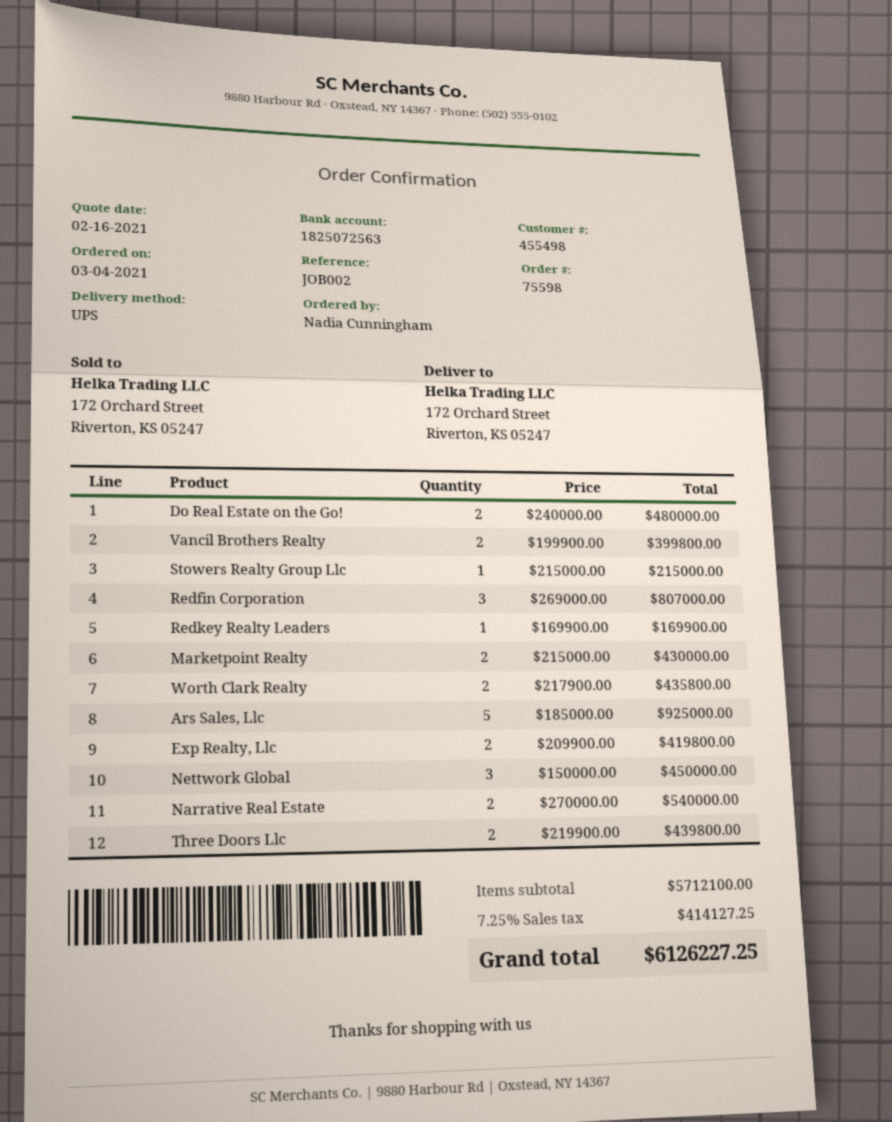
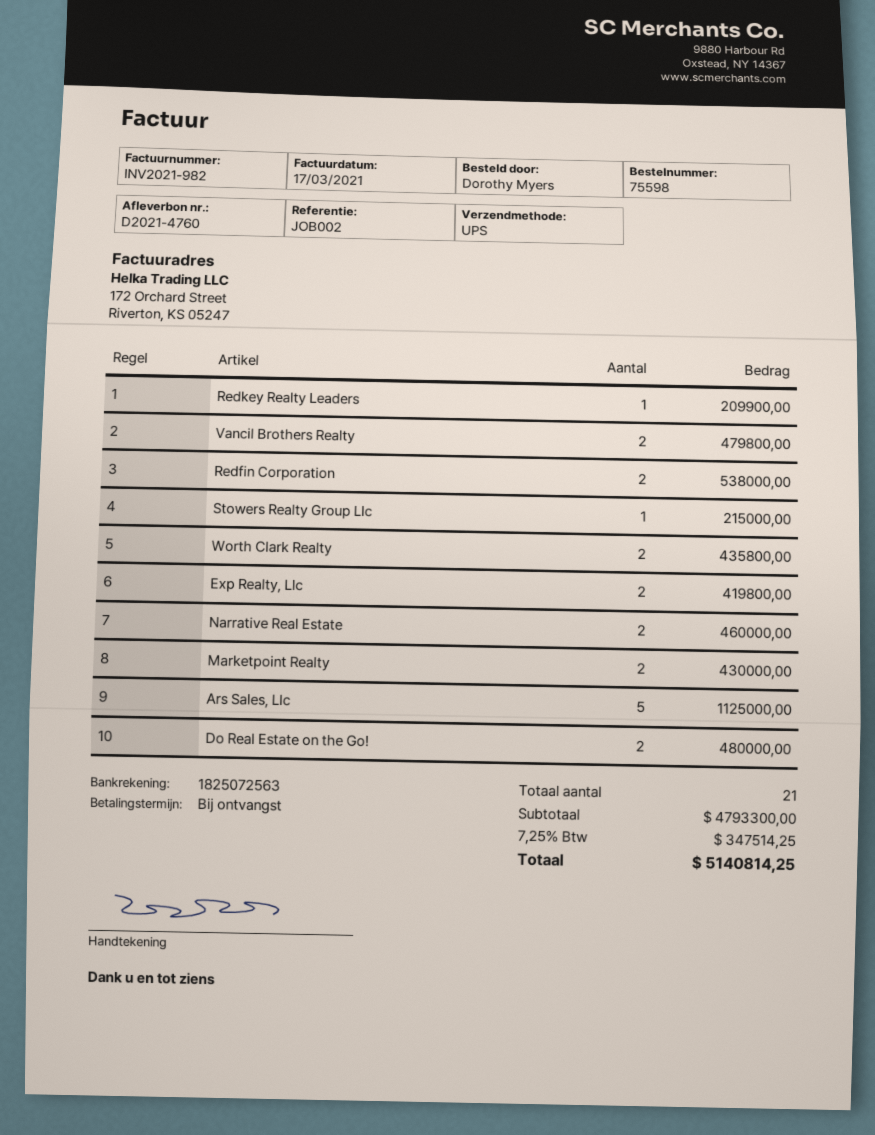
ordered by: Nadia Cunningham -> Dorothy Myers
Vancil Brothers Realty: 2 for 399800.00 -> 2 for 479800.00
Redfin Corporation: 3 for 807000.00 -> 2 for 538000.00
Redkey Realty Leaders: 1 for 169900.00 -> 1 for 209900.00
Ars Sales, Llc: 5 for 925000.00 -> 5 for 1125000.00
Nettwork Global: 3 for 450000.00 -> none
Narrative Real Estate: 2 for 540000.00 -> 2 for 460000.00
Three Doors Llc: 2 for 439800.00 -> none
subtotal: 5712100.00 -> 4793300.00
tax: 7.25% = 414127.25 -> 7.25% = 347514.25
total: 6126227.25 -> 5140814.25

